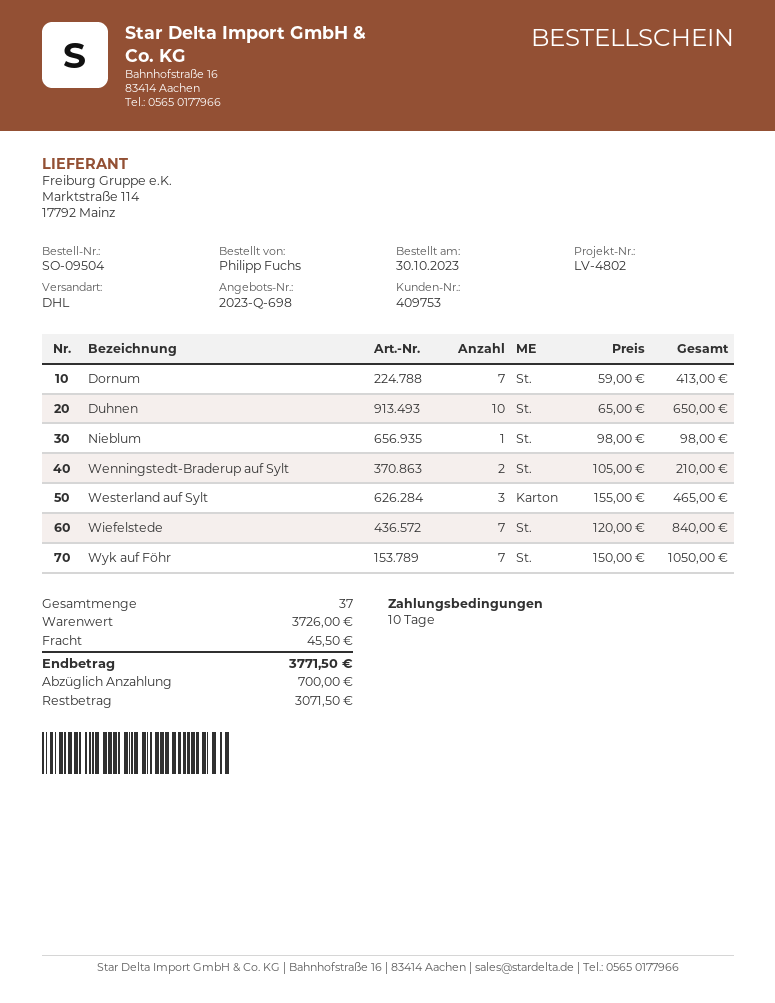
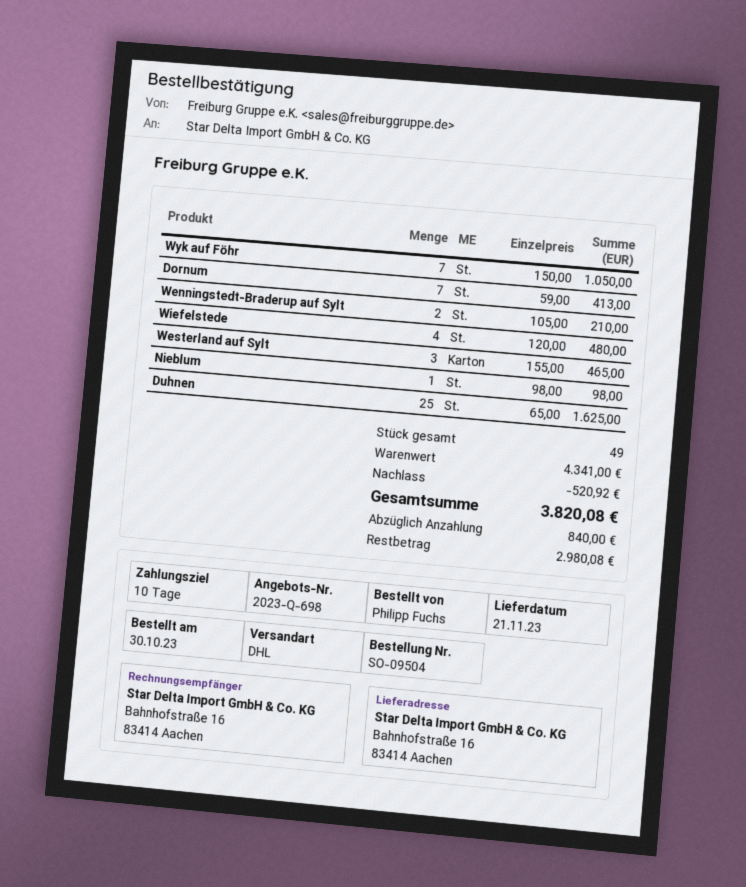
Duhnen: 10 x 65.00 = 650.00 -> 25 x 65.00 = 1625.00
Wiefelstede: 7 x 120.00 = 840.00 -> 4 x 120.00 = 480.00
total quantity: 37 -> 49
subtotal: 3726.00 -> 4341.00
discount: none -> 520.92
shipping: 45.50 -> none
total: 3771.50 -> 3820.08
deposit: 700.00 -> 840.00
balance: 3071.50 -> 2980.08

